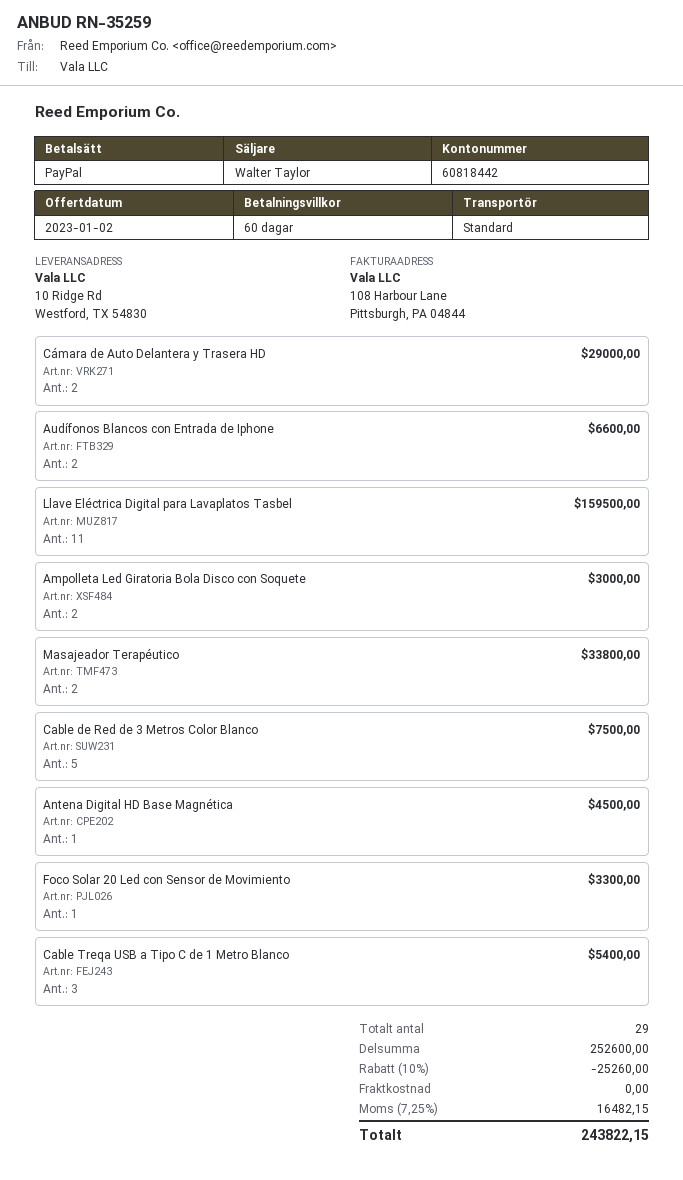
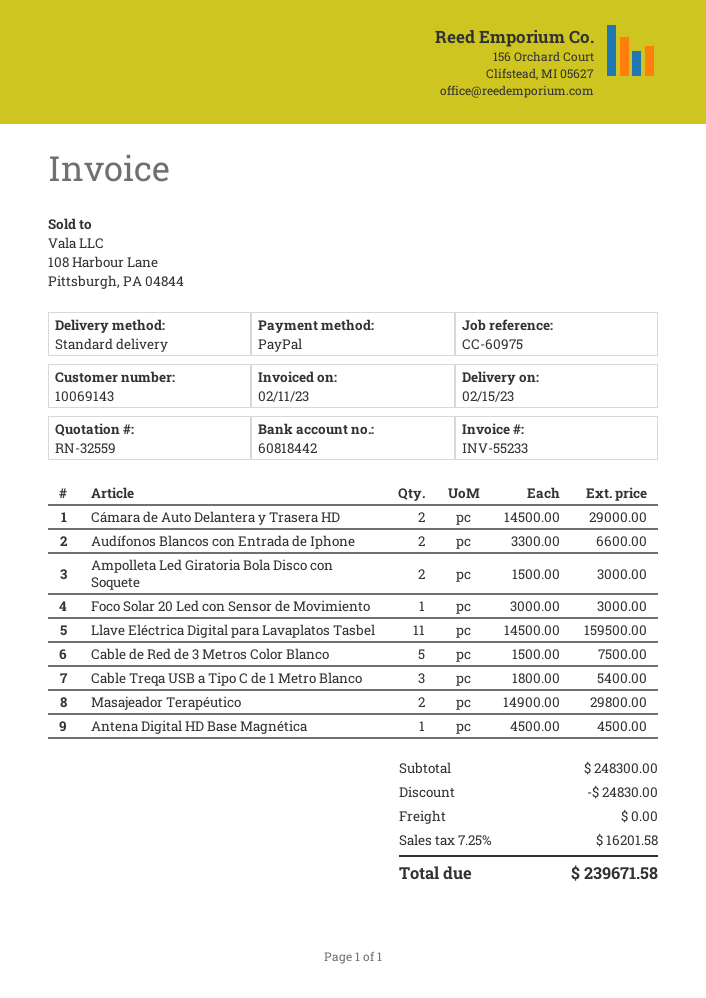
quote number: RN-35259 -> RN-32559
Masajeador Terapéutico: 2 for 33800.00 -> 2 for 29800.00
Foco Solar 20 Led con Sensor de Movimiento: 1 for 3300.00 -> 1 for 3000.00
subtotal: 252600.00 -> 248300.00
discount: 25260.00 -> 24830.00
tax: 7.25% = 16482.15 -> 7.25% = 16201.58
total: 243822.15 -> 239671.58

